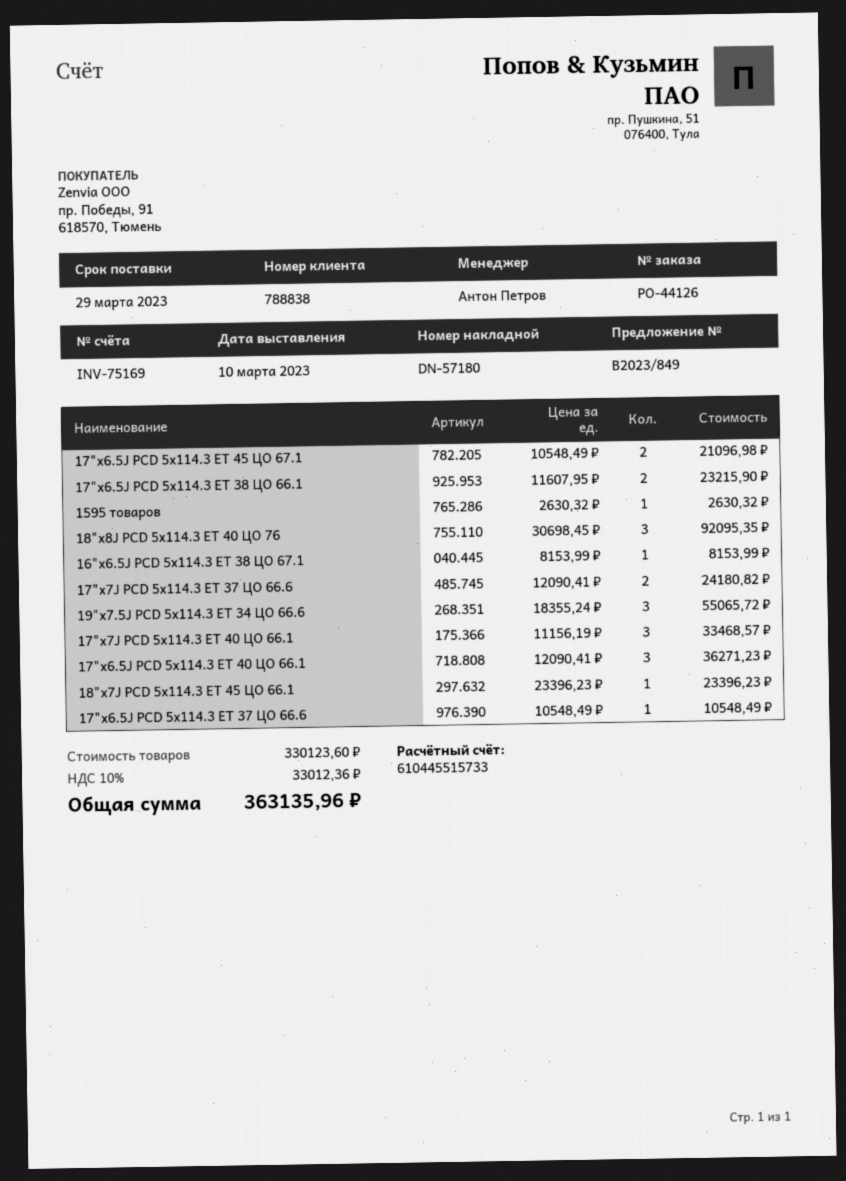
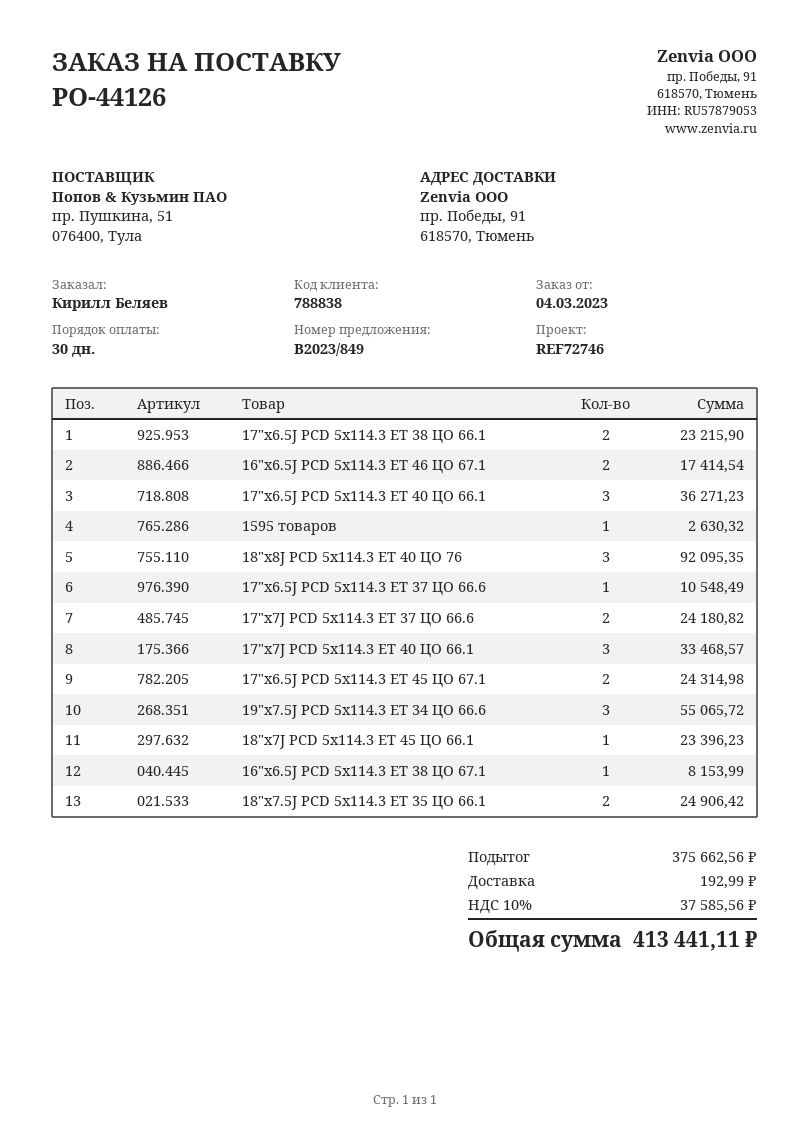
17"x6.5J PCD 5x114.3 ЕТ 45 ЦО 67.1: 2 for 21096.98 -> 2 for 24314.98
16"x6.5J PCD 5x114.3 ЕТ 46 ЦО 67.1: none -> 2 for 17414.54
18"x7.5J PCD 5x114.3 ЕТ 35 ЦО 66.1: none -> 2 for 24906.42
subtotal: 330123.60 -> 375662.56
shipping: none -> 192.99
tax: 10% = 33012.36 -> 10% = 37585.56
total: 363135.96 -> 413441.11

